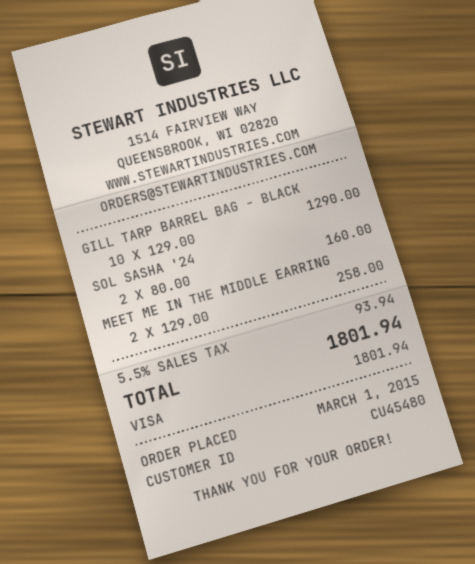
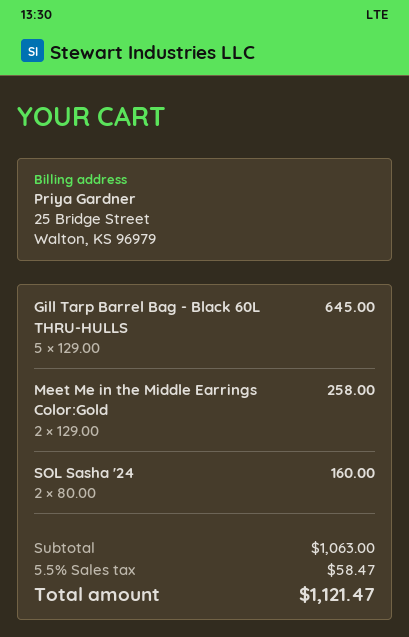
GILL TARP BARREL BAG - BLACK: 10 x 129.00 = 1290.00 -> 5 x 129.00 = 645.00
tax: 5.5% = 93.94 -> 5.5% = 58.47
total: 1801.94 -> 1121.47

